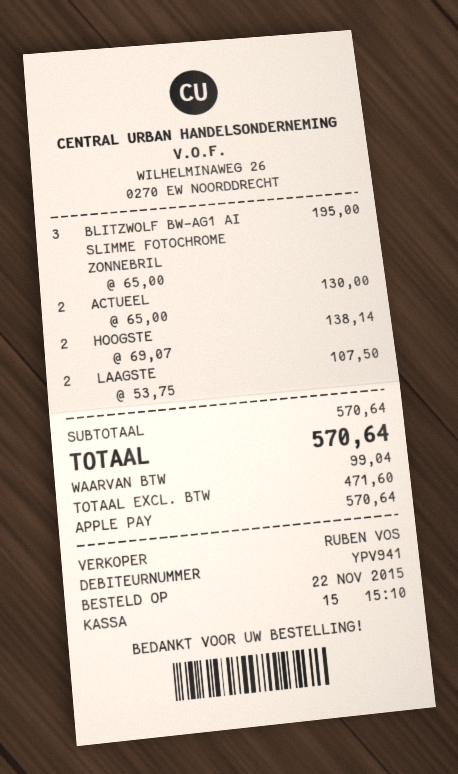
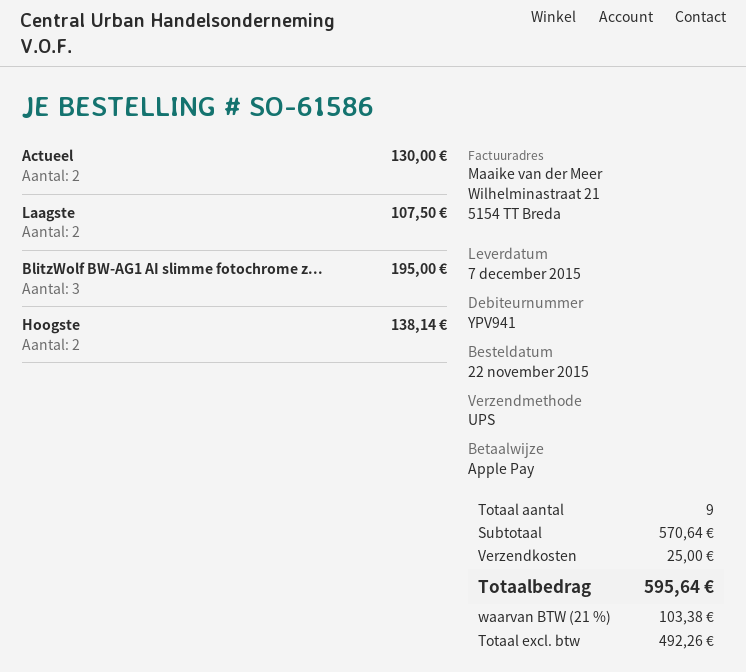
shipping: none -> 25.00
net: 471.60 -> 492.26
tax: 99.04 -> 103.38
total: 570.64 -> 595.64

